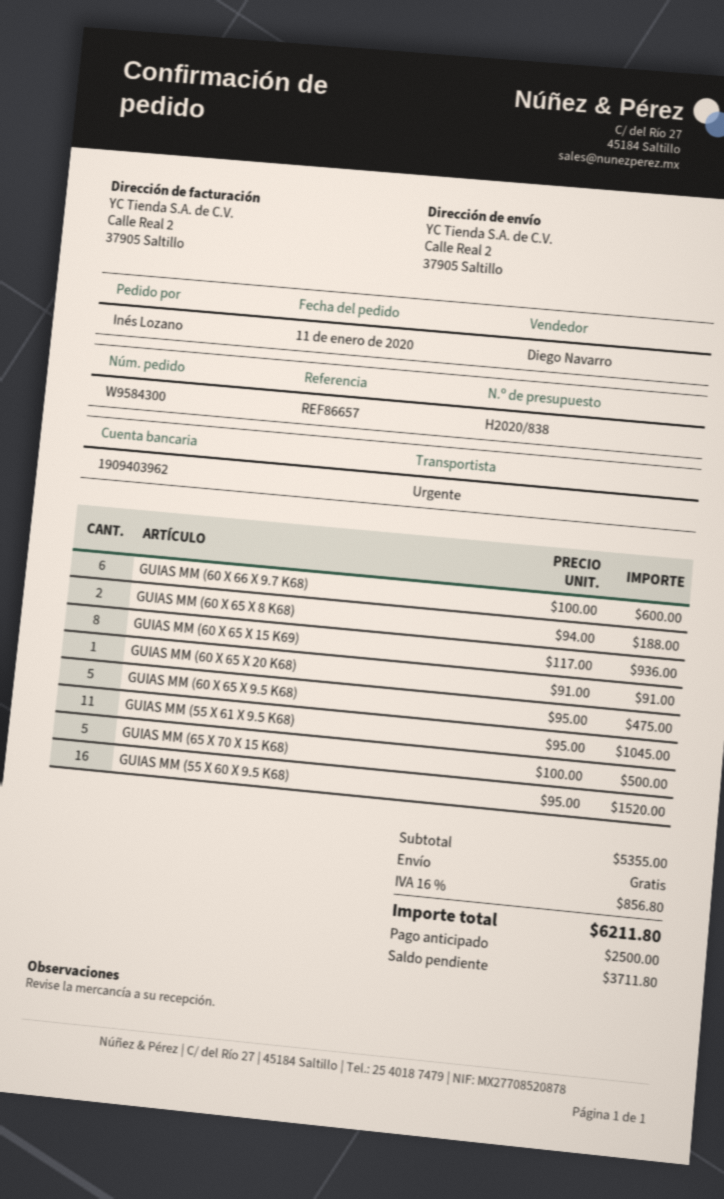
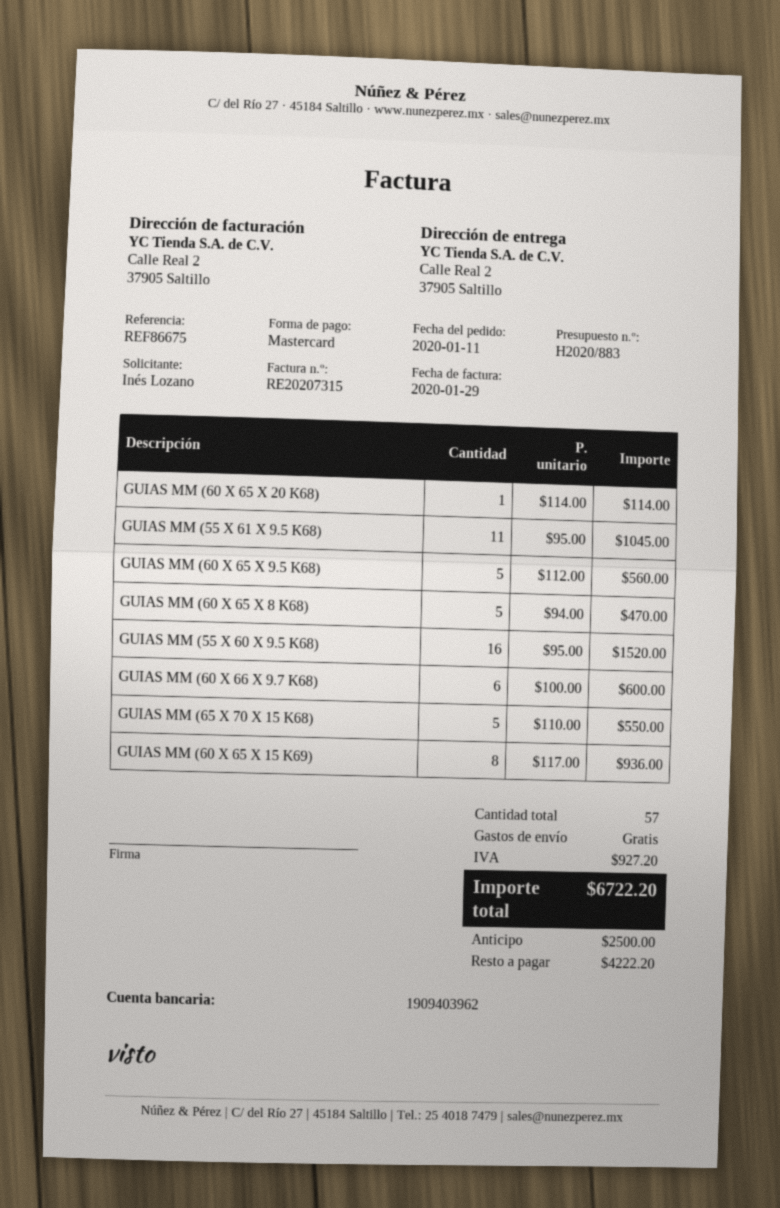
quote number: H2020/838 -> H2020/883
reference: REF86657 -> REF86675
GUIAS MM (60 X 65 X 8 K68): 2 x 94.00 = 188.00 -> 5 x 94.00 = 470.00
GUIAS MM (60 X 65 X 20 K68): 1 x 91.00 = 91.00 -> 1 x 114.00 = 114.00
GUIAS MM (60 X 65 X 9.5 K68): 5 x 95.00 = 475.00 -> 5 x 112.00 = 560.00
GUIAS MM (65 X 70 X 15 K68): 5 x 100.00 = 500.00 -> 5 x 110.00 = 550.00
tax: 856.80 -> 927.20
total: 6211.80 -> 6722.20
balance: 3711.80 -> 4222.20

